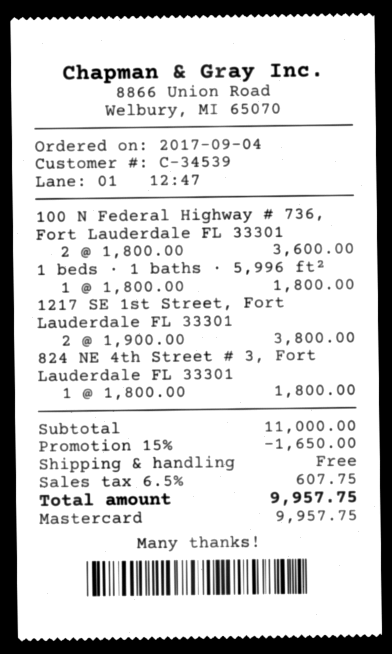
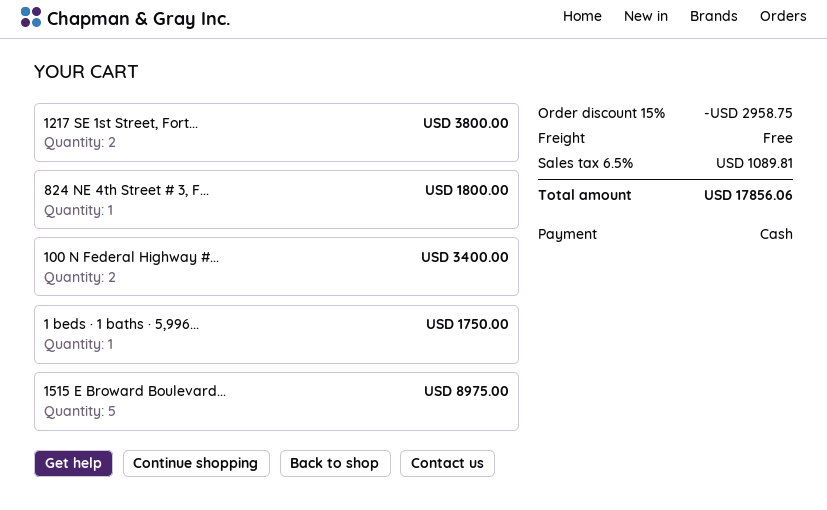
payment method: Mastercard -> cash
100 N Federal Highway # 736, Fort Lauderdale FL 33301: 2 for 3600.00 -> 2 for 3400.00
1 beds · 1 baths · 5,996 ft²: 1 for 1800.00 -> 1 for 1750.00
1515 E Broward Boulevard...: none -> 5 for 8975.00
discount: 15% = 1650.00 -> 15% = 2958.75
tax: 6.5% = 607.75 -> 6.5% = 1089.81
total: 9957.75 -> 17856.06

